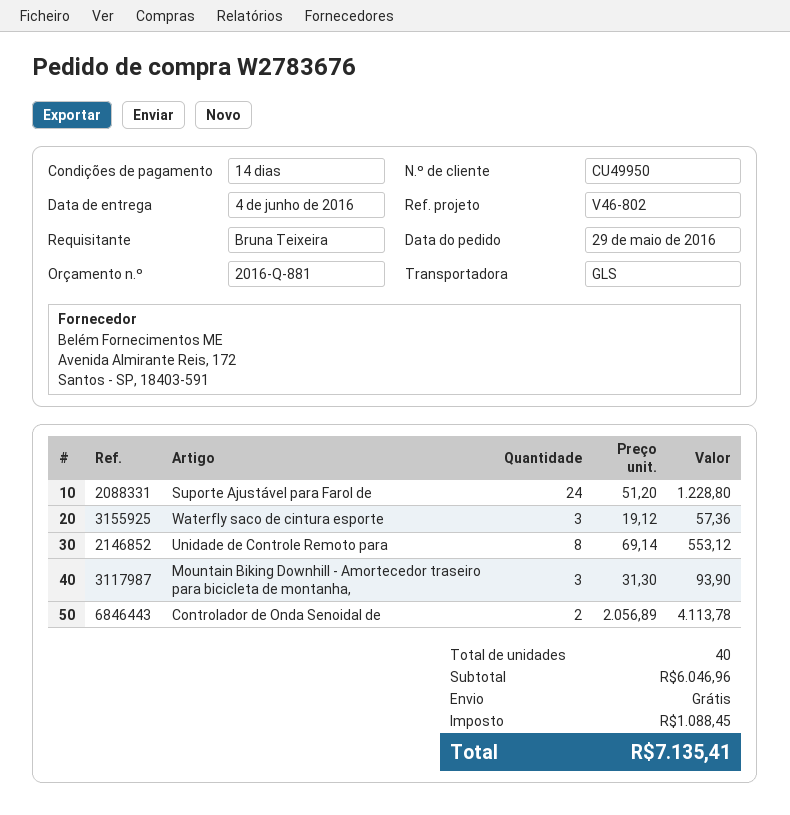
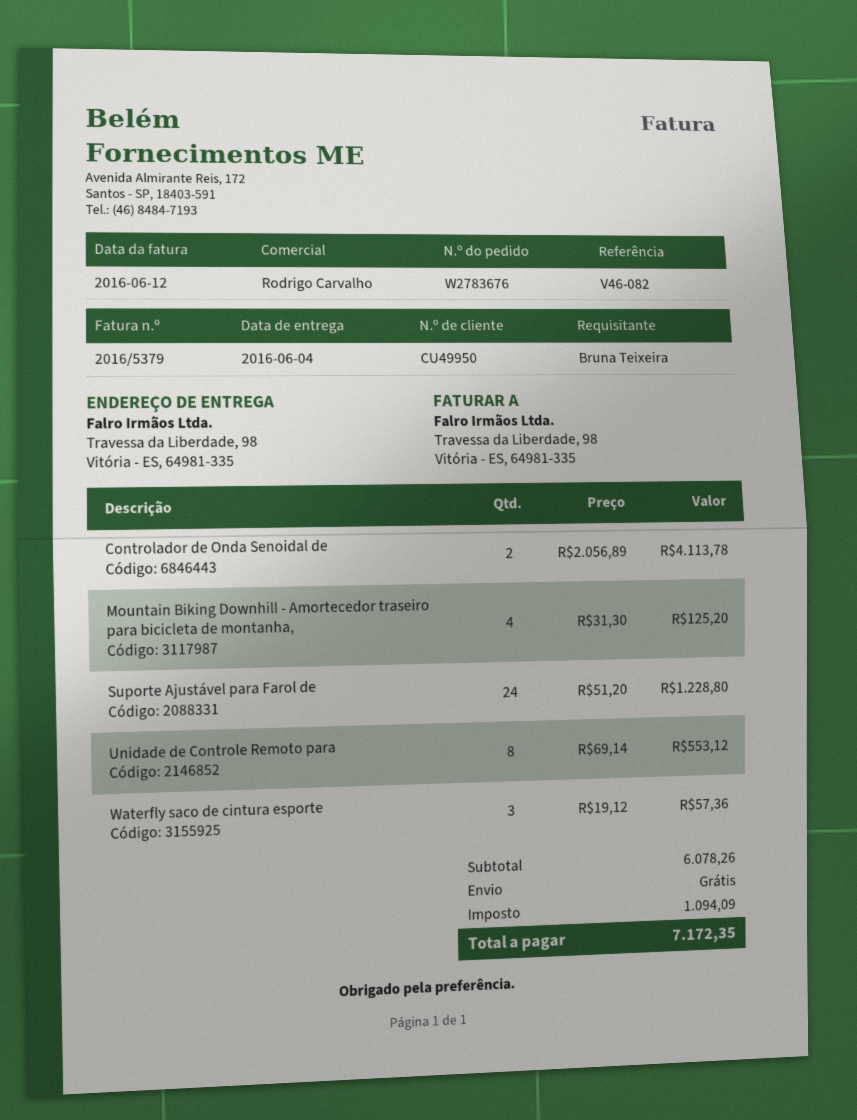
reference: V46-802 -> V46-082
Mountain Biking Downhill - Amortecedor traseiro para bicicleta de montanha,: 3 x 31.30 = 93.90 -> 4 x 31.30 = 125.20
subtotal: 6046.96 -> 6078.26
tax: 1088.45 -> 1094.09
total: 7135.41 -> 7172.35

